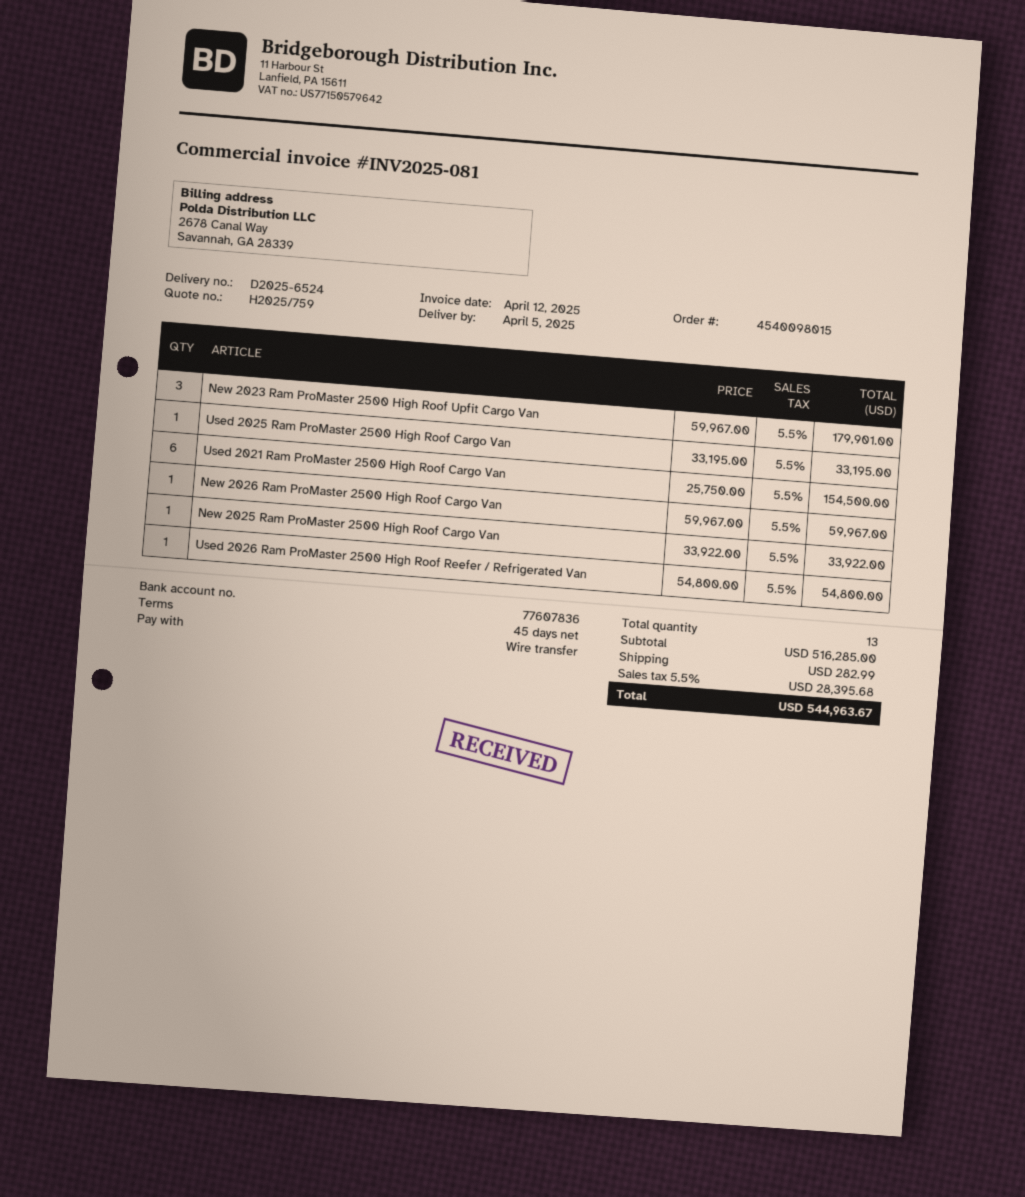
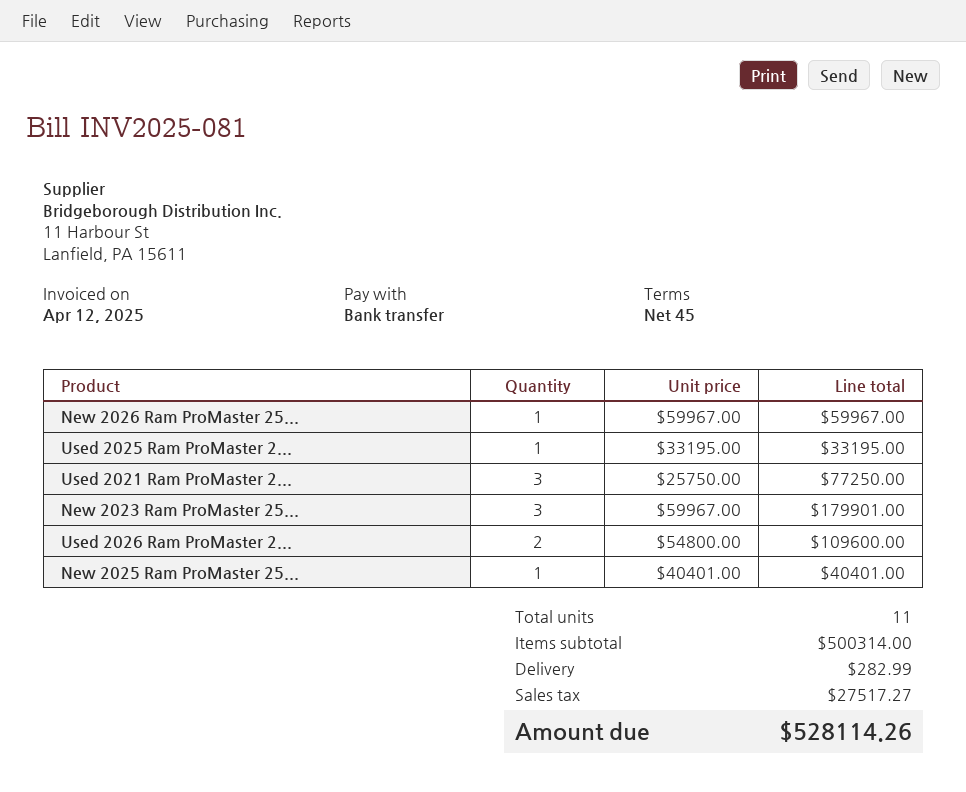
Used 2021 Ram ProMaster 2500 High Roof Cargo Van: 6 x 25750.00 = 154500.00 -> 3 x 25750.00 = 77250.00
New 2025 Ram ProMaster 2500 High Roof Cargo Van: 1 x 33922.00 = 33922.00 -> 1 x 40401.00 = 40401.00
Used 2026 Ram ProMaster 2500 High Roof Reefer / Refrigerated Van: 1 x 54800.00 = 54800.00 -> 2 x 54800.00 = 109600.00
total quantity: 13 -> 11
subtotal: 516285.00 -> 500314.00
tax: 28395.68 -> 27517.27
total: 544963.67 -> 528114.26

